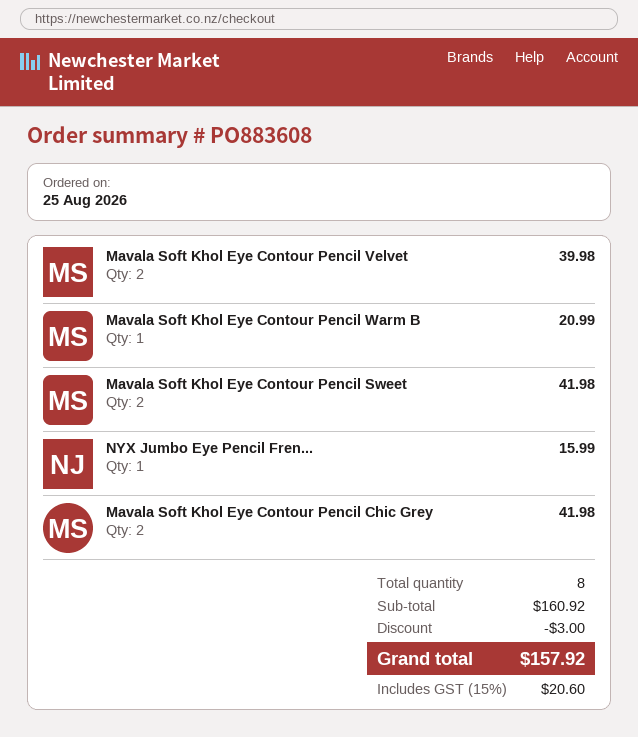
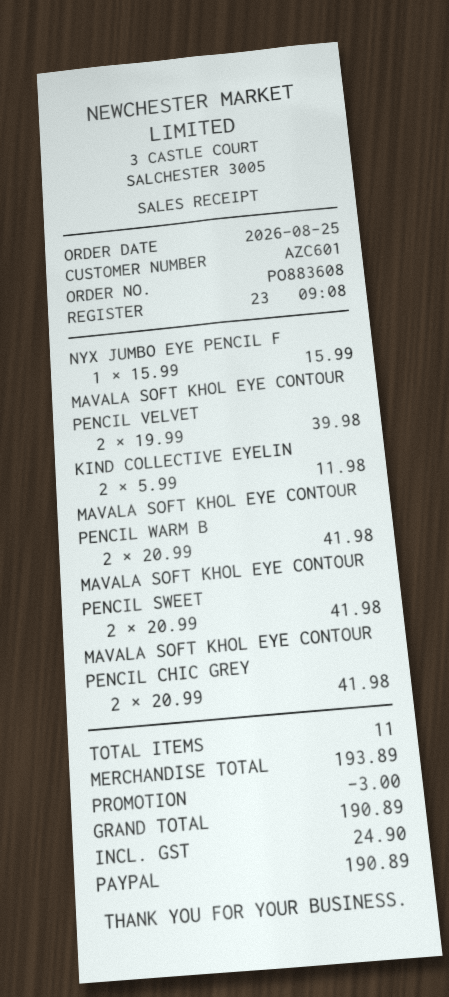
Mavala Soft Khol Eye Contour Pencil Warm B: 1 for 20.99 -> 2 for 41.98
KIND COLLECTIVE EYELIN: none -> 2 for 11.98
total quantity: 8 -> 11
subtotal: 160.92 -> 193.89
tax: 20.60 -> 24.90
total: 157.92 -> 190.89

